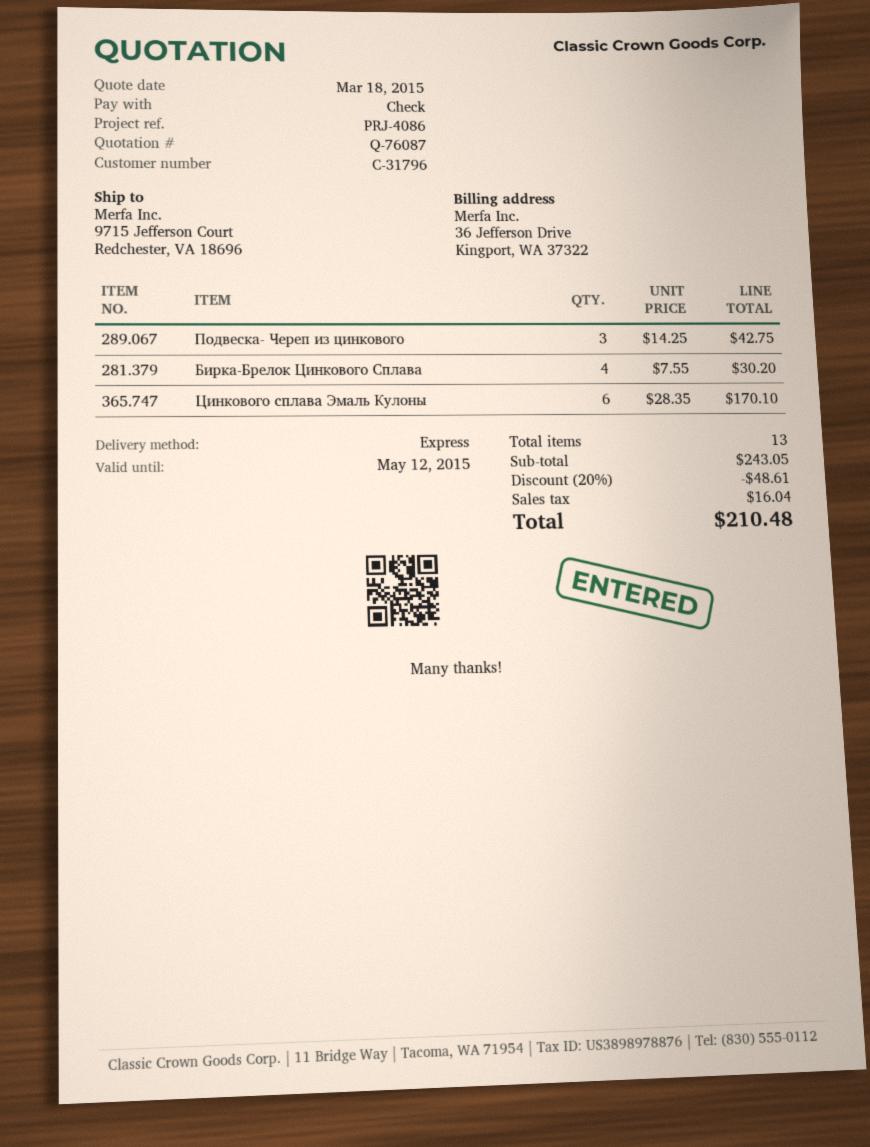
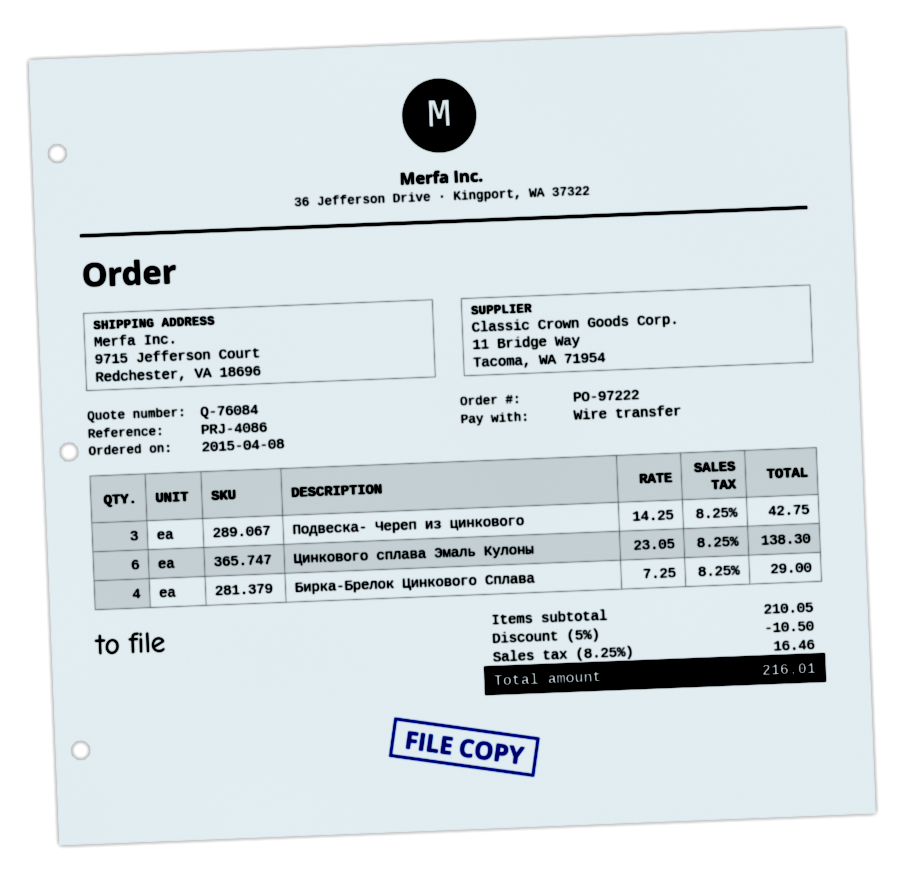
quote number: Q-76087 -> Q-76084
payment method: cheque -> bank transfer
Бирка-Брелок Цинкового Сплава: 4 x 7.55 = 30.20 -> 4 x 7.25 = 29.00
Цинкового сплава Эмаль Кулоны: 6 x 28.35 = 170.10 -> 6 x 23.05 = 138.30
subtotal: 243.05 -> 210.05
discount: 20% = 48.61 -> 5% = 10.50
tax: 16.04 -> 16.46
total: 210.48 -> 216.01

